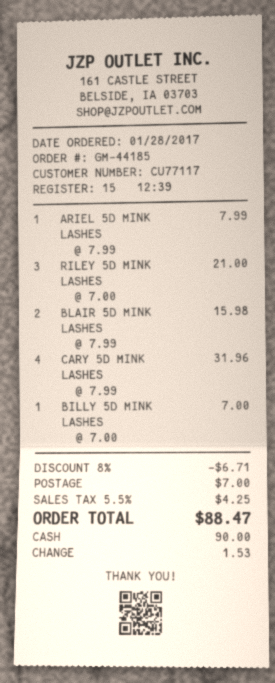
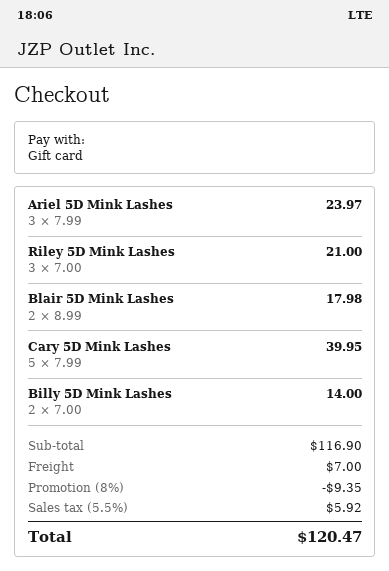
payment method: cash -> gift card
ARIEL 5D MINK LASHES: 1 x 7.99 = 7.99 -> 3 x 7.99 = 23.97
BLAIR 5D MINK LASHES: 2 x 7.99 = 15.98 -> 2 x 8.99 = 17.98
CARY 5D MINK LASHES: 4 x 7.99 = 31.96 -> 5 x 7.99 = 39.95
BILLY 5D MINK LASHES: 1 x 7.00 = 7.00 -> 2 x 7.00 = 14.00
discount: 8% = 6.71 -> 8% = 9.35
tax: 5.5% = 4.25 -> 5.5% = 5.92
total: 88.47 -> 120.47

